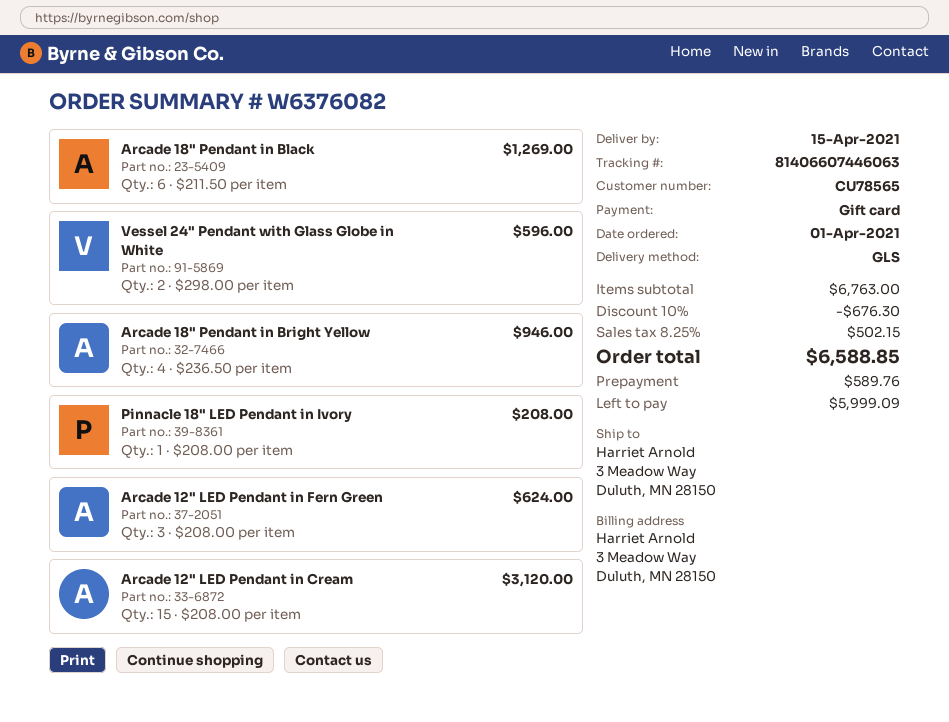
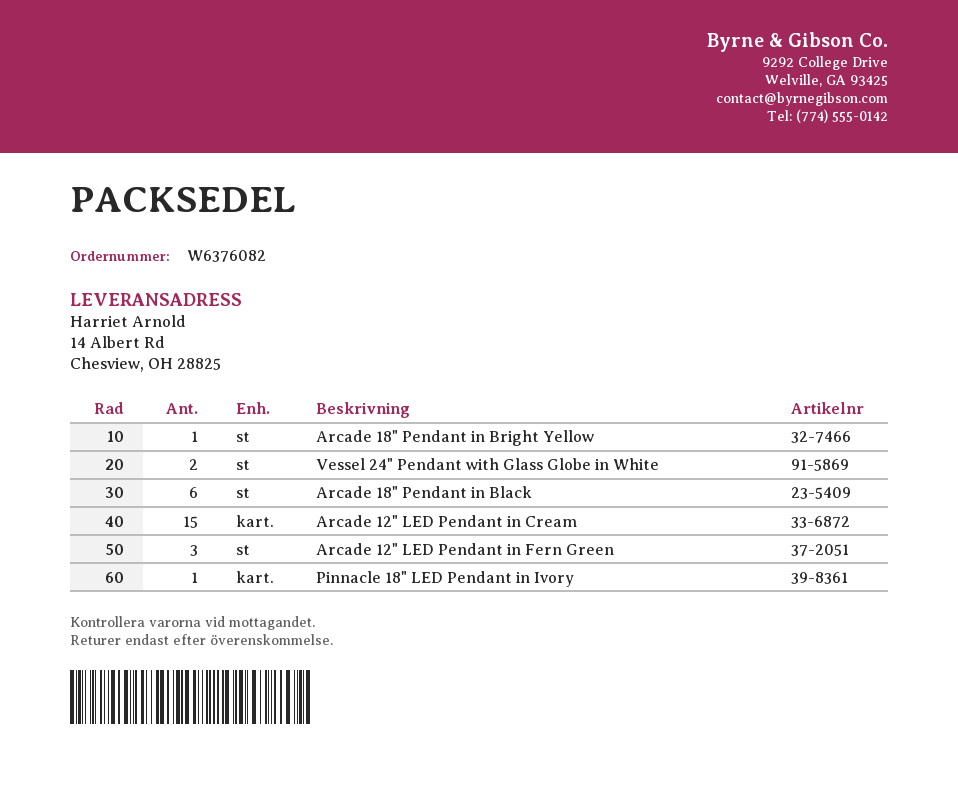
ship to: 3 Meadow Way, Duluth, MN 28150 -> 14 Albert Rd, Chesview, OH 28825
Arcade 18" Pendant in Bright Yellow: 4 -> 1

